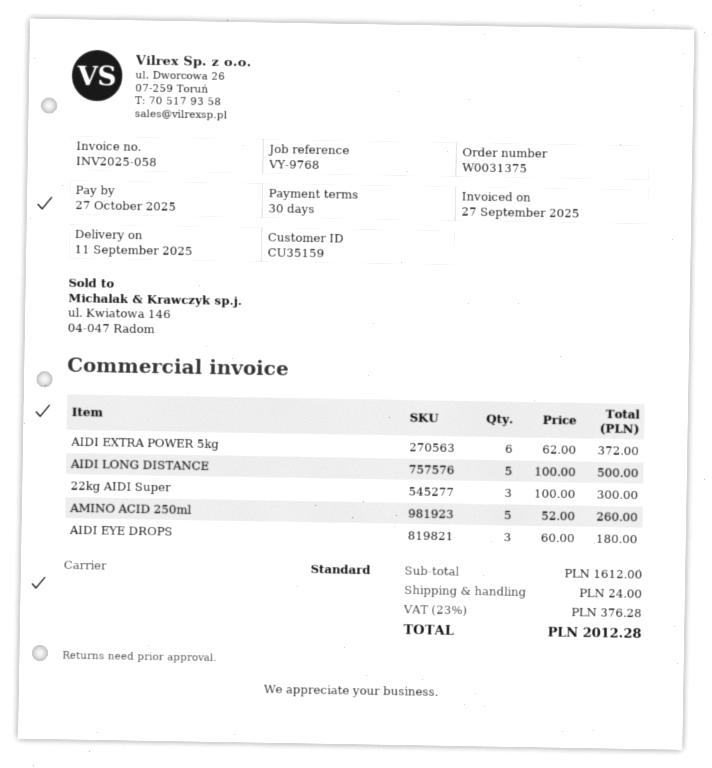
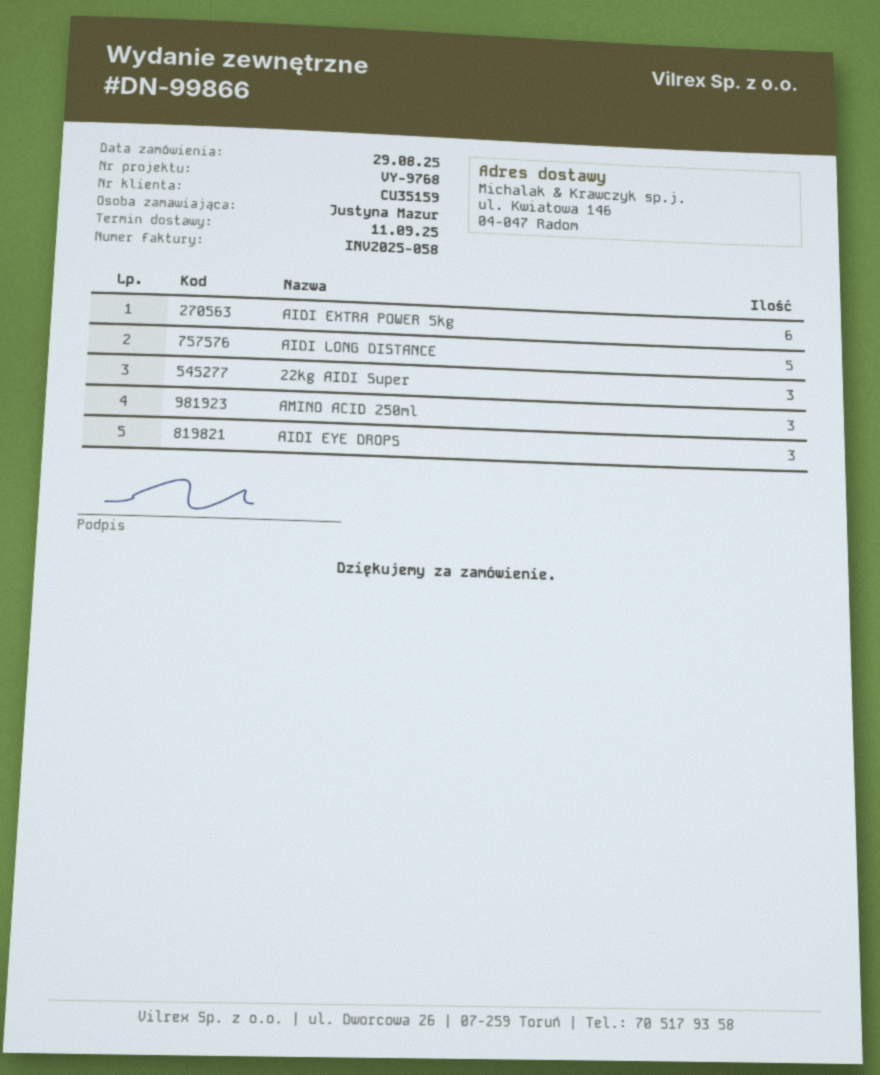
AMINO ACID 250ml: 5 -> 3

